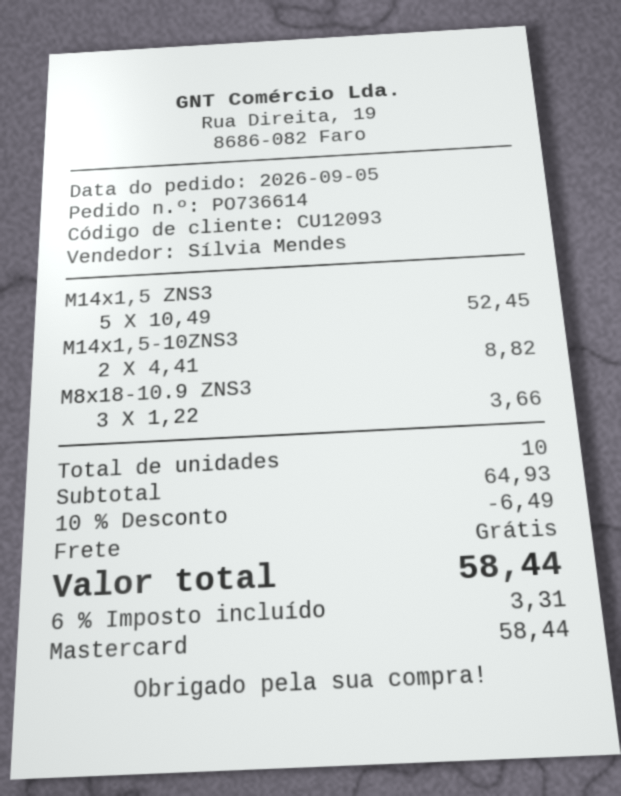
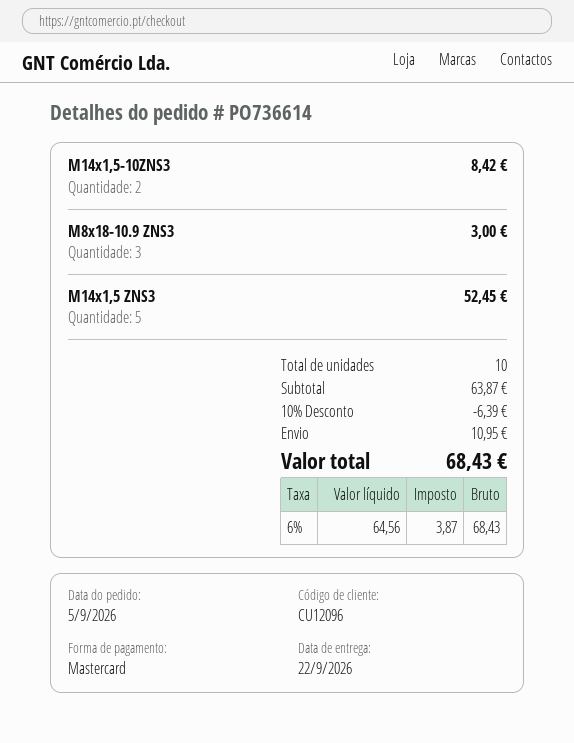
customer number: CU12093 -> CU12096
M14x1,5-10ZNS3: 2 for 8.82 -> 2 for 8.42
M8x18-10.9 ZNS3: 3 for 3.66 -> 3 for 3.00
subtotal: 64.93 -> 63.87
discount: 10% = 6.49 -> 10% = 6.39
shipping: 0.00 -> 10.95
tax: 6% = 3.31 -> 6% = 3.87
total: 58.44 -> 68.43

